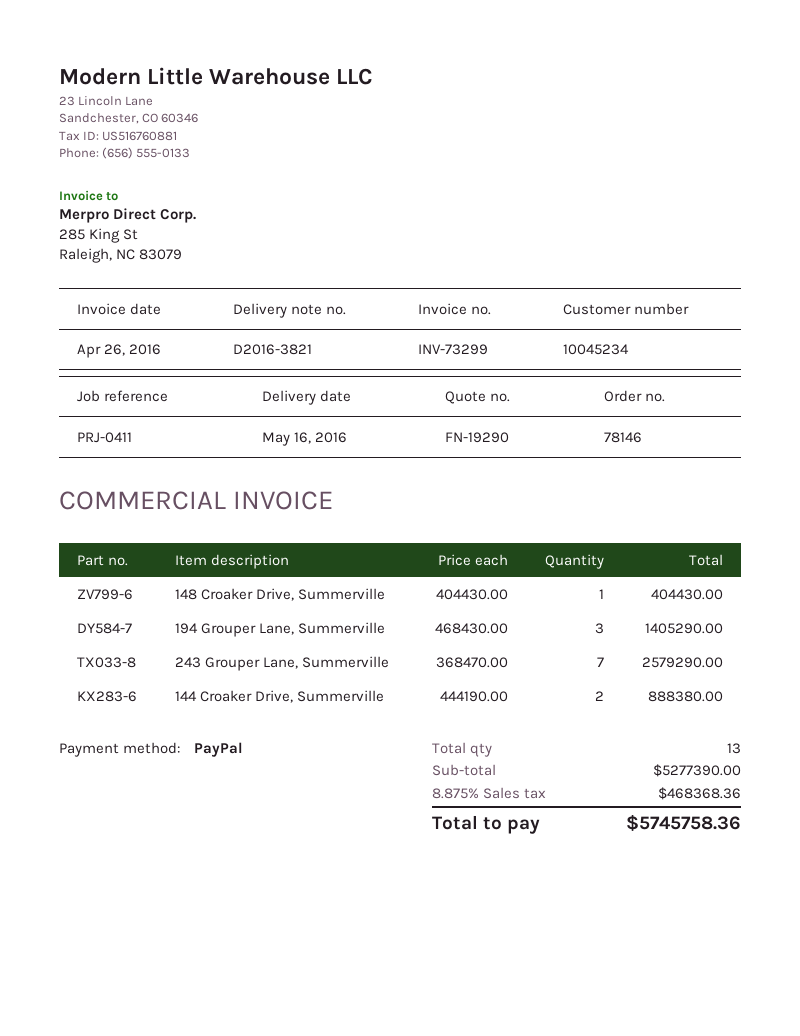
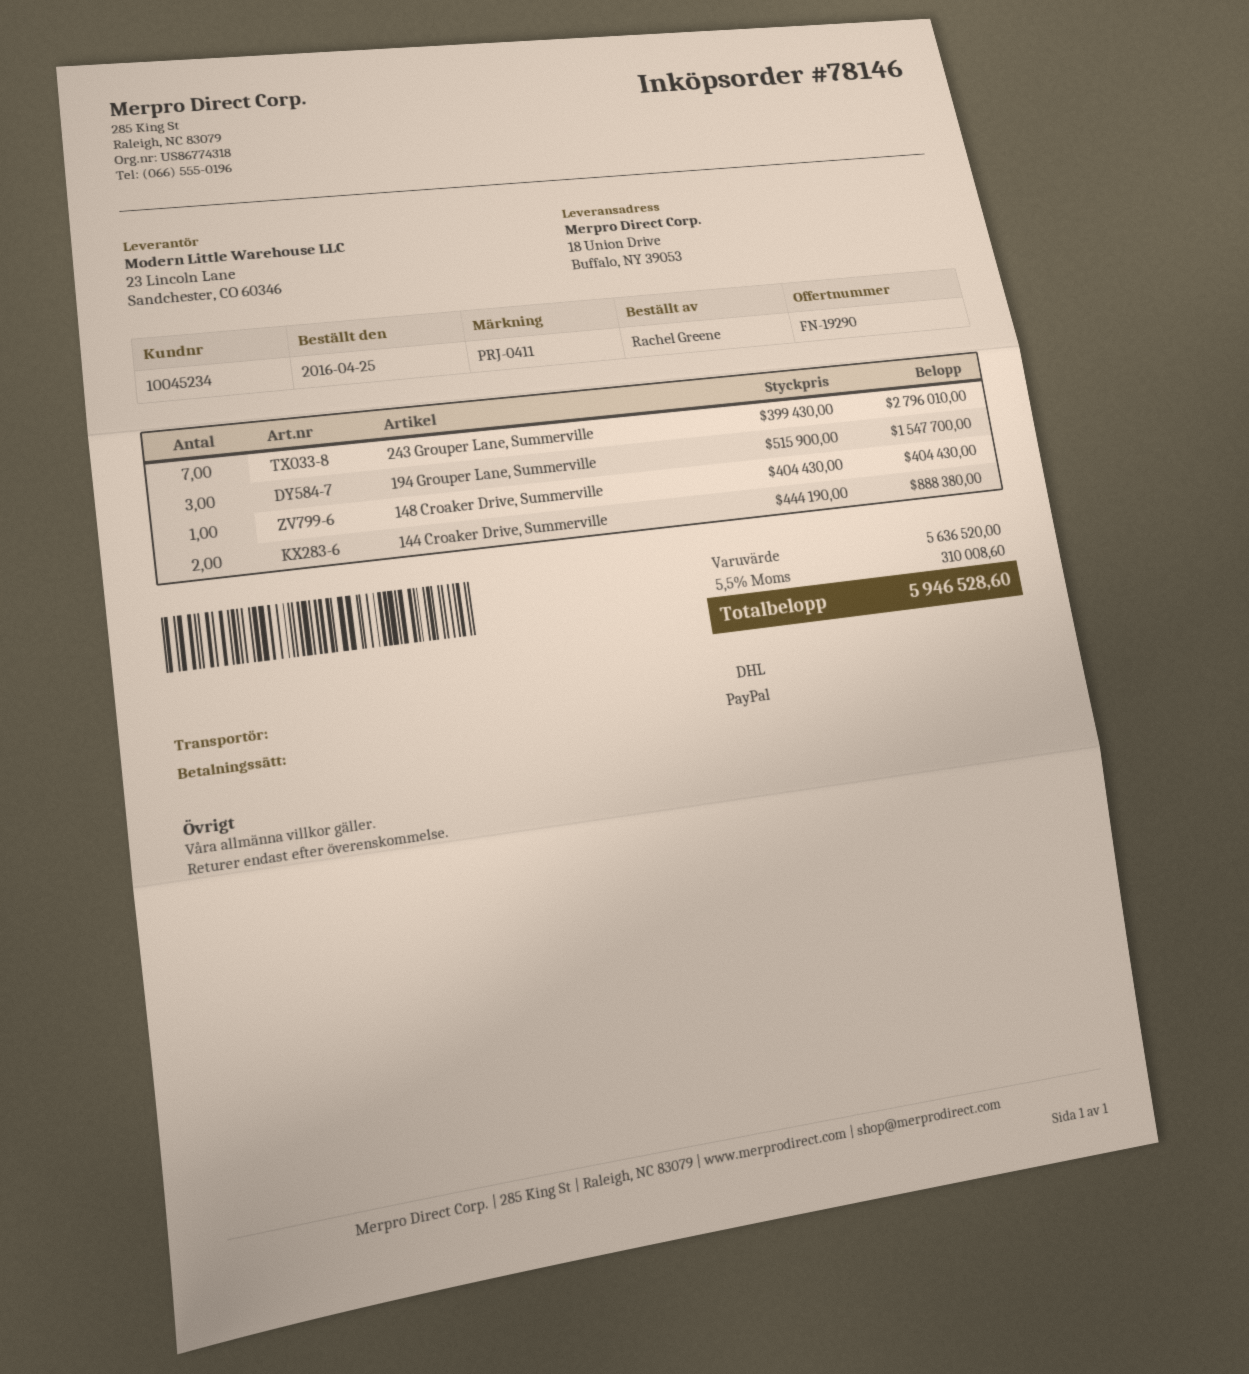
194 Grouper Lane, Summerville: 3 x 468430.00 = 1405290.00 -> 3 x 515900.00 = 1547700.00
243 Grouper Lane, Summerville: 7 x 368470.00 = 2579290.00 -> 7 x 399430.00 = 2796010.00
subtotal: 5277390.00 -> 5636520.00
tax: 8.875% = 468368.36 -> 5.5% = 310008.60
total: 5745758.36 -> 5946528.60

